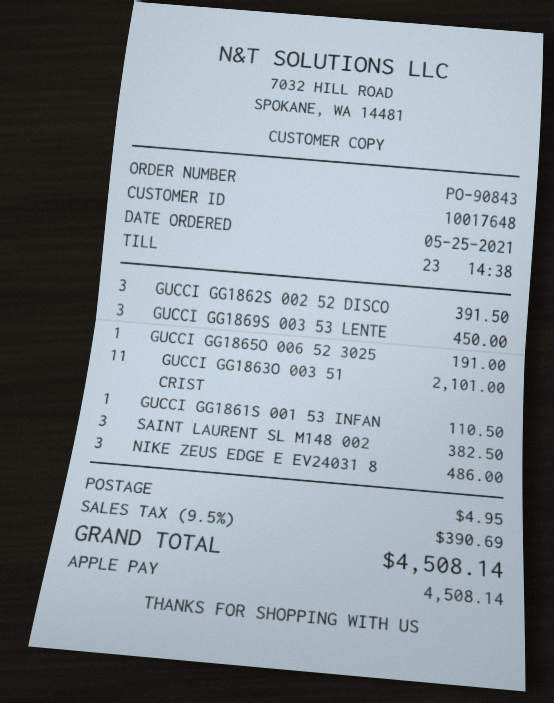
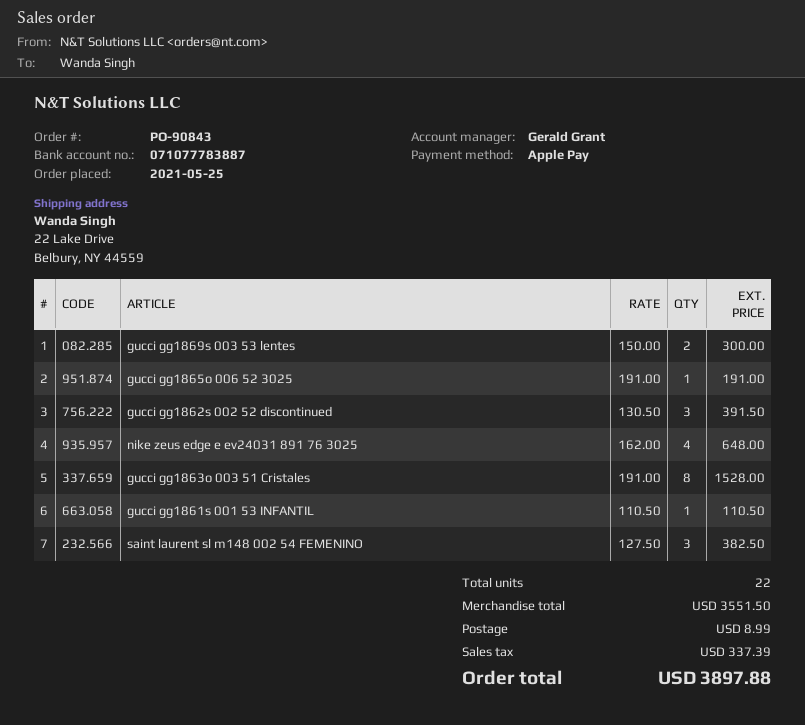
GUCCI GG1869S 003 53 LENTE: 3 for 450.00 -> 2 for 300.00
GUCCI GG1863O 003 51 CRIST: 11 for 2101.00 -> 8 for 1528.00
NIKE ZEUS EDGE E EV24031 8: 3 for 486.00 -> 4 for 648.00
shipping: 4.95 -> 8.99
tax: 390.69 -> 337.39
total: 4508.14 -> 3897.88

